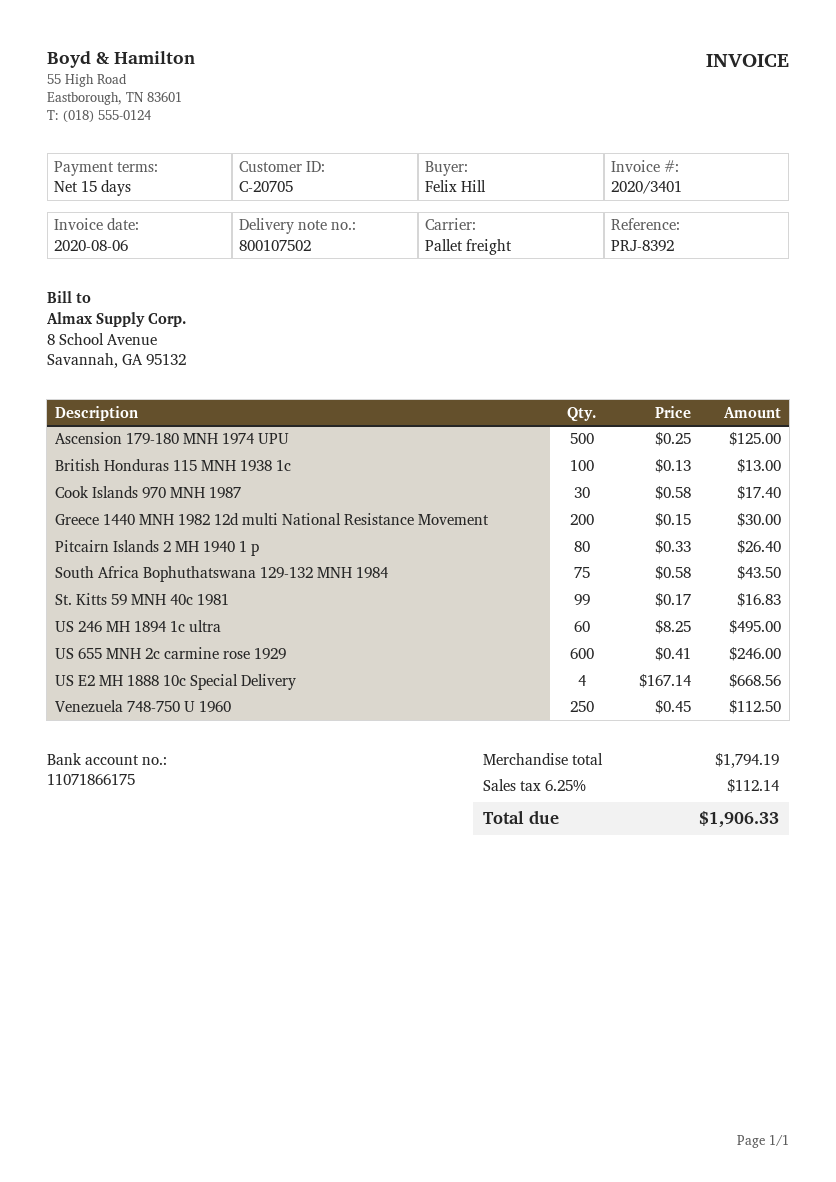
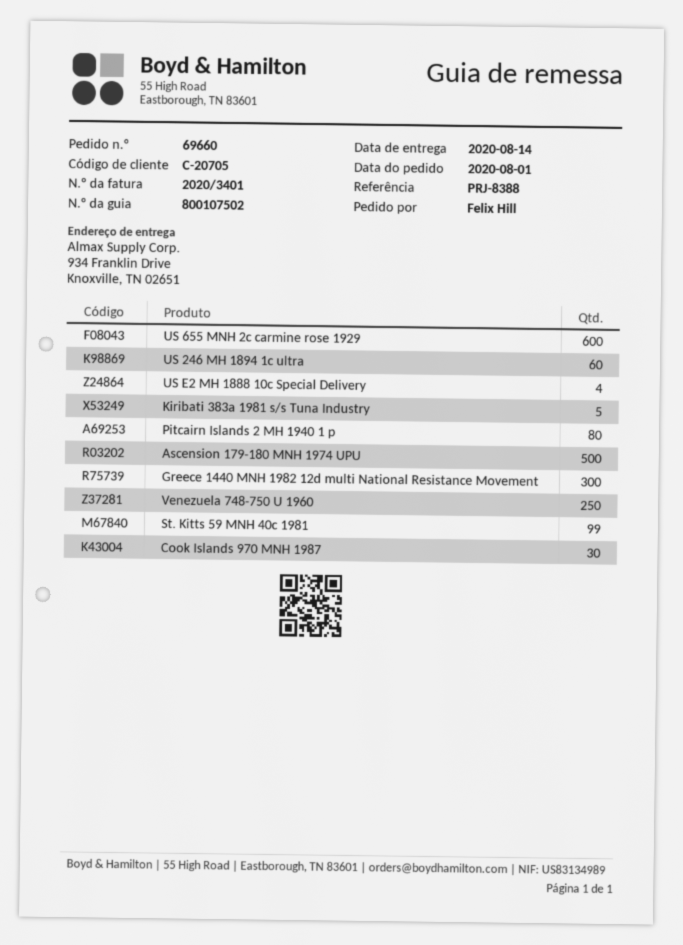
reference: PRJ-8392 -> PRJ-8388
British Honduras 115 MNH 1938 1c: 100 -> none
Greece 1440 MNH 1982 12d multi National Resistance Movement: 200 -> 300
South Africa Bophuthatswana 129-132 MNH 1984: 75 -> none
Kiribati 383a 1981 s/s Tuna Industry: none -> 5

